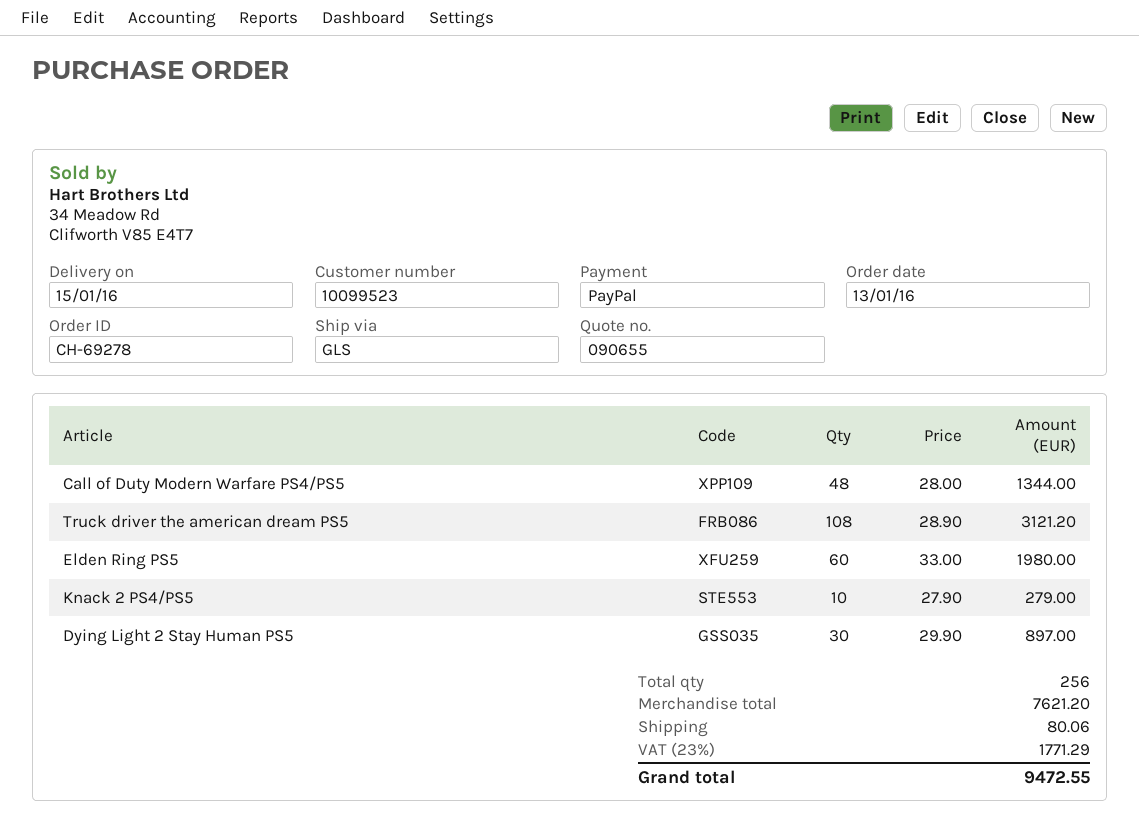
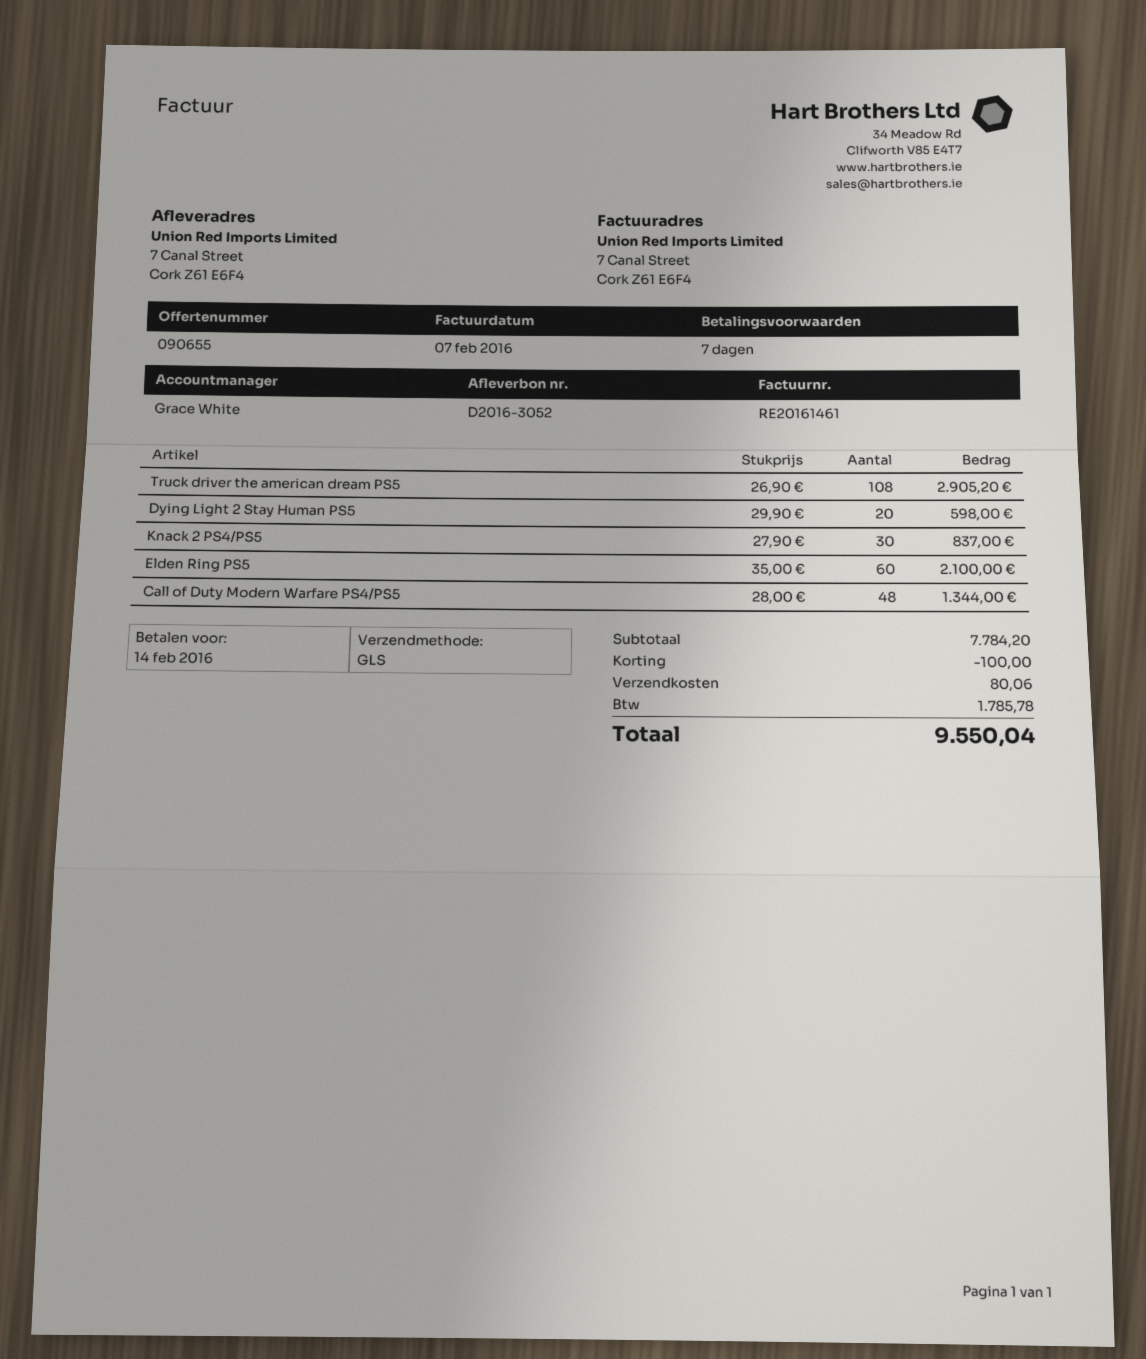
Truck driver the american dream PS5: 108 x 28.90 = 3121.20 -> 108 x 26.90 = 2905.20
Elden Ring PS5: 60 x 33.00 = 1980.00 -> 60 x 35.00 = 2100.00
Knack 2 PS4/PS5: 10 x 27.90 = 279.00 -> 30 x 27.90 = 837.00
Dying Light 2 Stay Human PS5: 30 x 29.90 = 897.00 -> 20 x 29.90 = 598.00
subtotal: 7621.20 -> 7784.20
discount: none -> 100.00
tax: 1771.29 -> 1785.78
total: 9472.55 -> 9550.04

